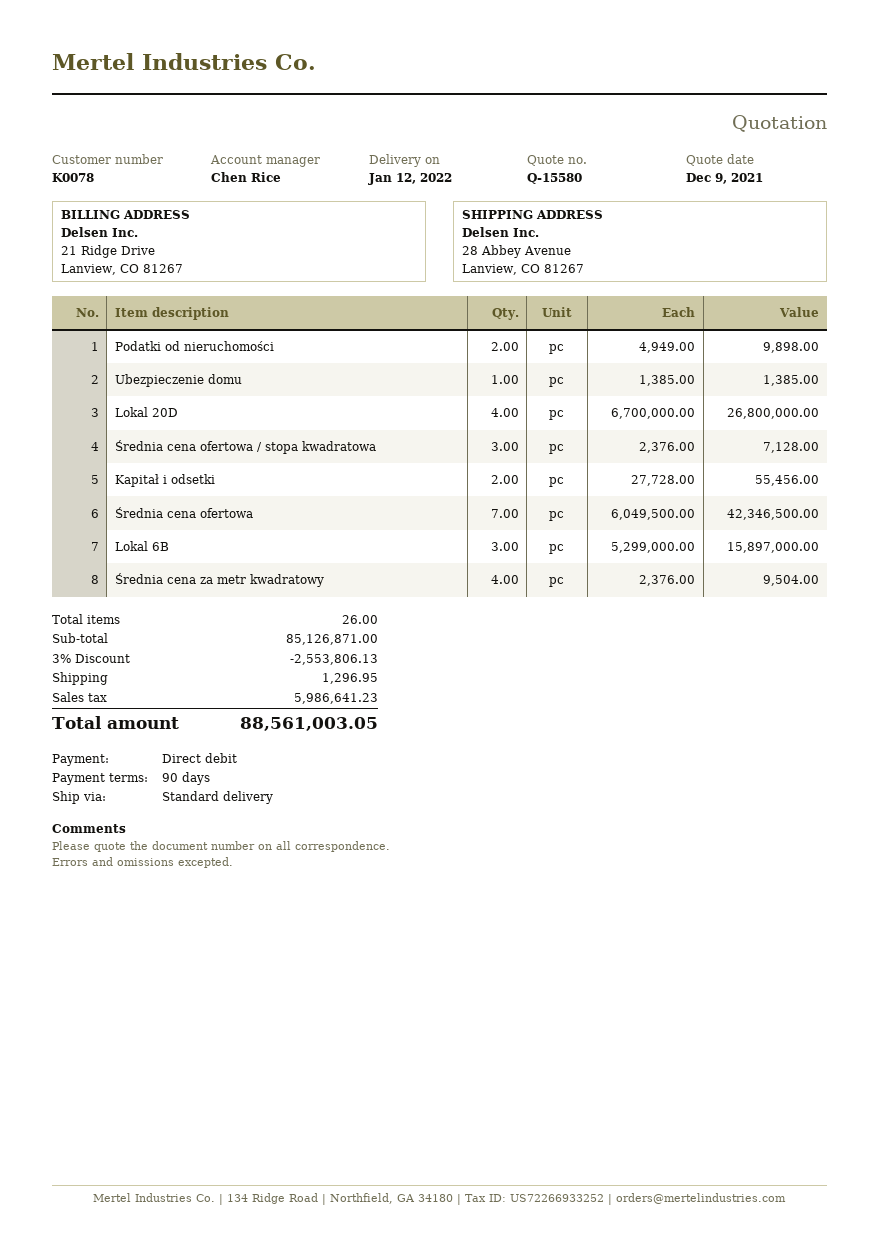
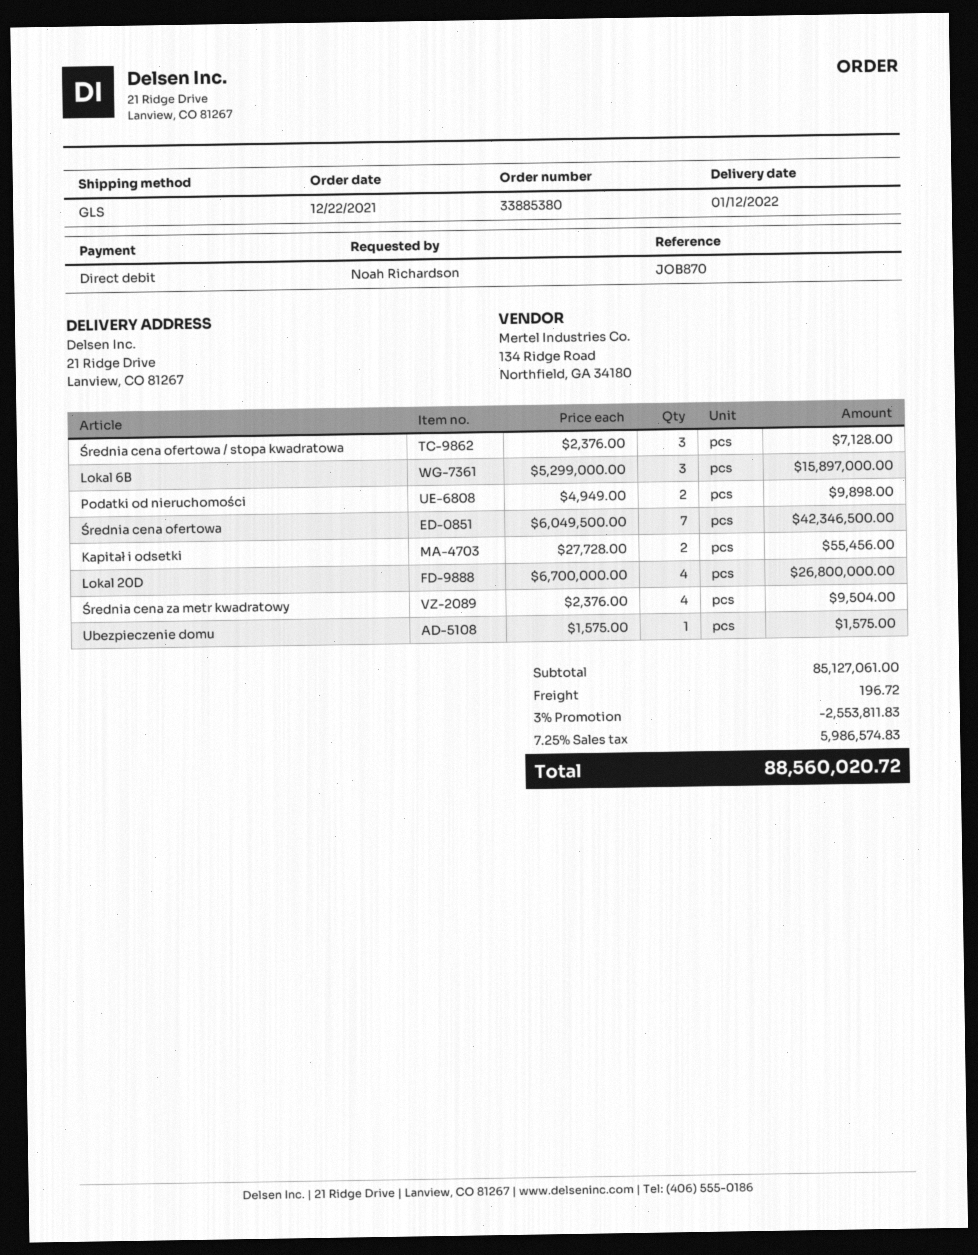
shipping method: standard -> GLS
ship to: 28 Abbey Avenue, Lanview, CO 81267 -> 21 Ridge Drive, Lanview, CO 81267
Ubezpieczenie domu: 1 x 1385.00 = 1385.00 -> 1 x 1575.00 = 1575.00
subtotal: 85126871.00 -> 85127061.00
discount: 3% = 2553806.13 -> 3% = 2553811.83
shipping: 1296.95 -> 196.72
tax: 5986641.23 -> 5986574.83
total: 88561003.05 -> 88560020.72

